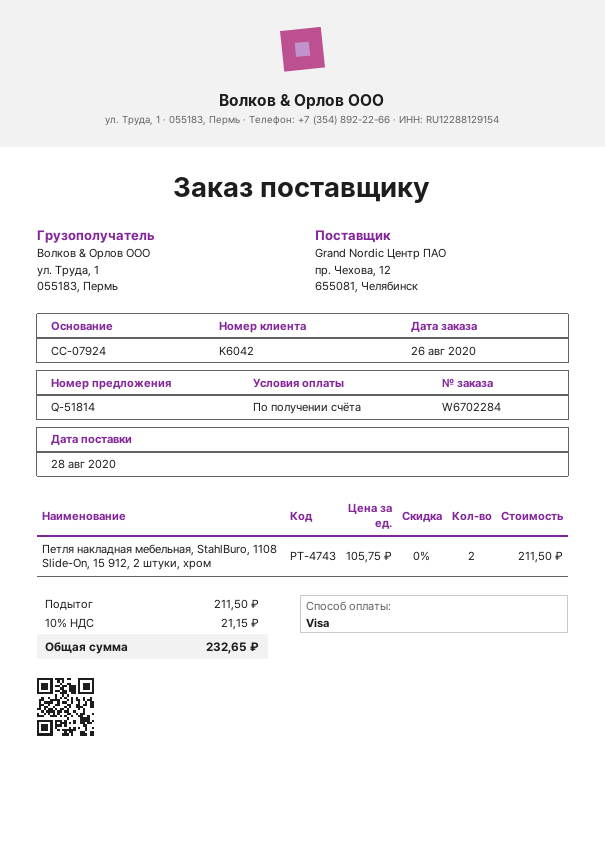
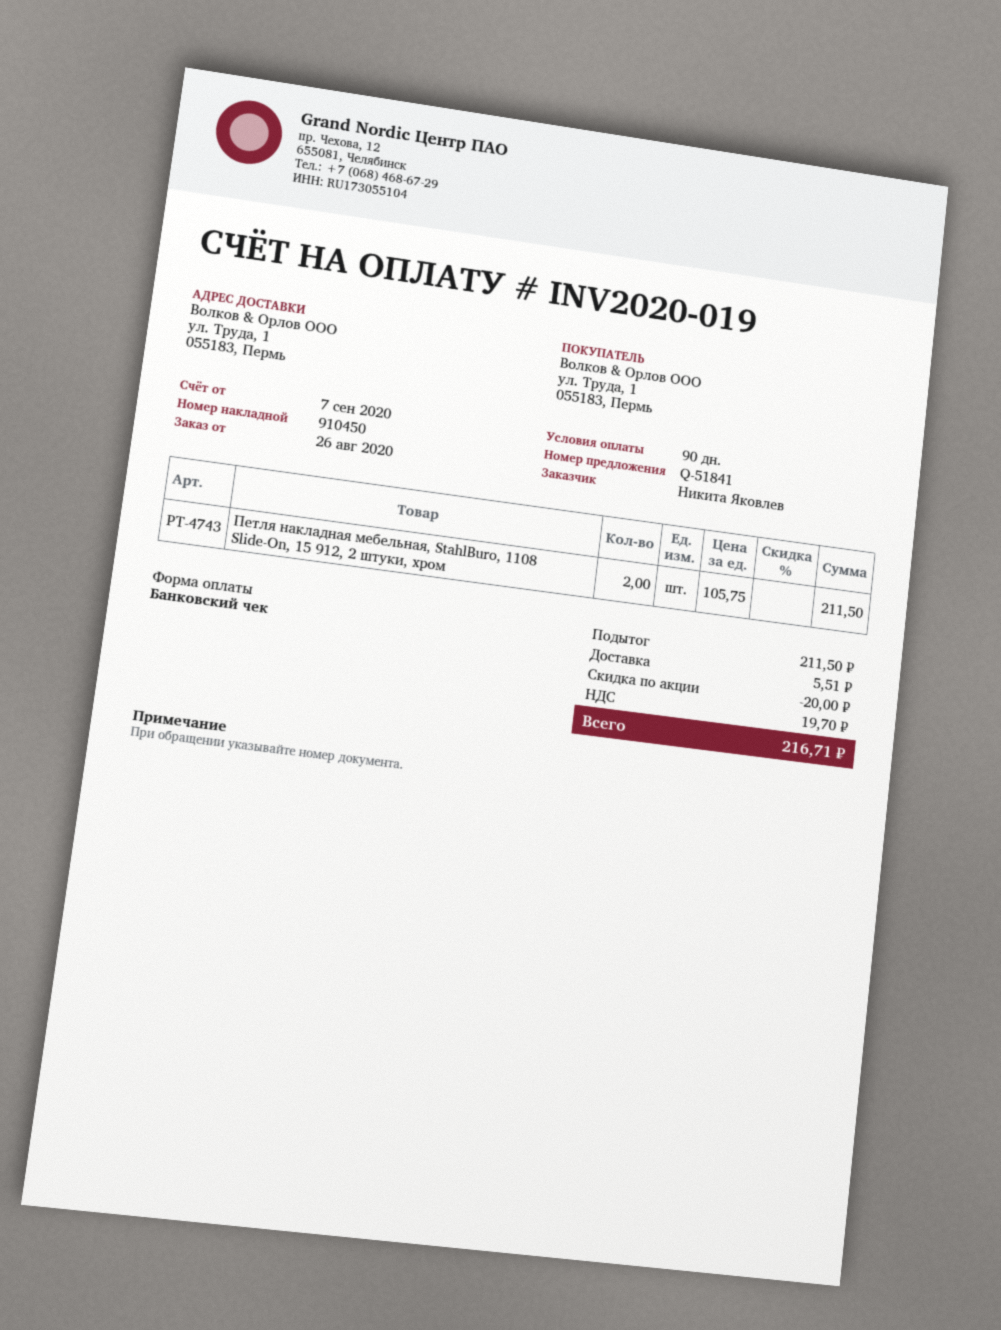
quote number: Q-51814 -> Q-51841
payment terms: on receipt -> 90 days
payment method: Visa -> cheque
discount: none -> 20.00
shipping: none -> 5.51
tax: 21.15 -> 19.70
total: 232.65 -> 216.71

